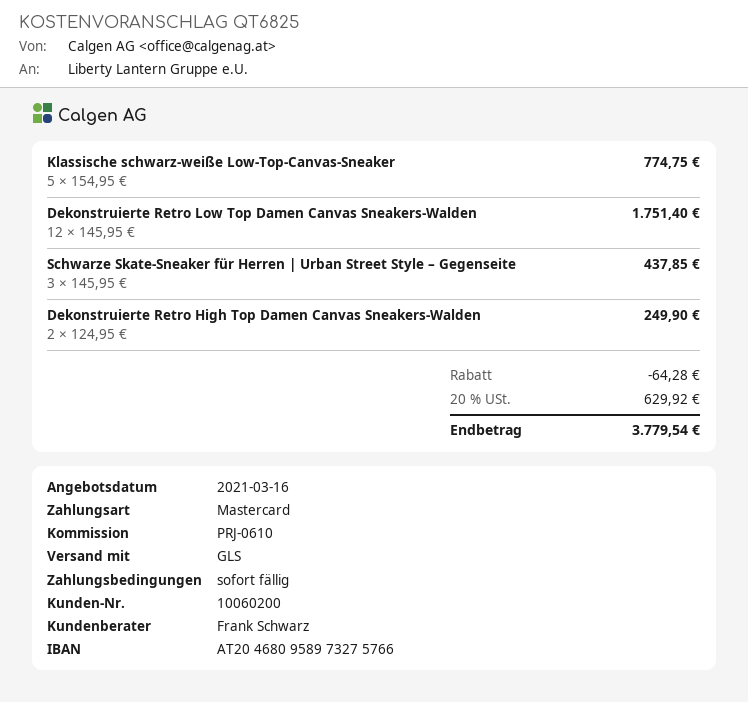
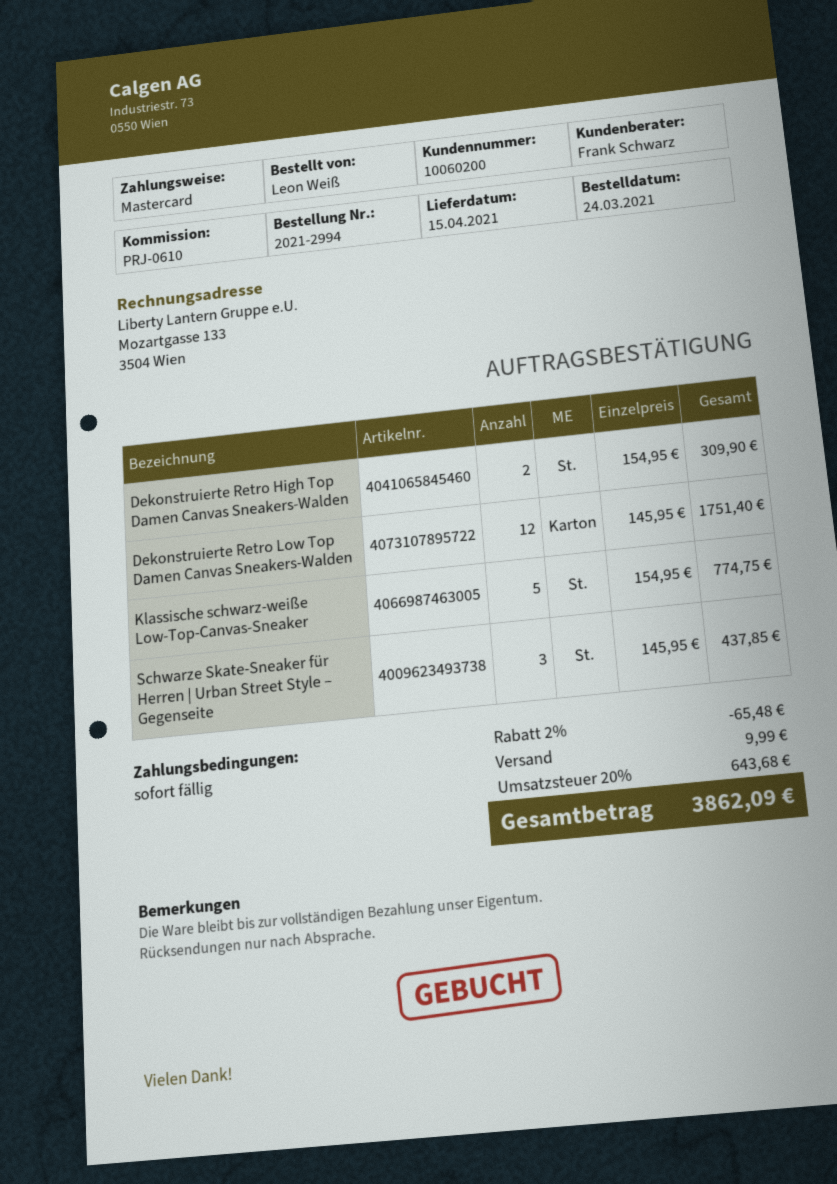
Dekonstruierte Retro High Top Damen Canvas Sneakers-Walden: 2 x 124.95 = 249.90 -> 2 x 154.95 = 309.90
discount: 64.28 -> 65.48
shipping: none -> 9.99
tax: 20% = 629.92 -> 20% = 643.68
total: 3779.54 -> 3862.09

